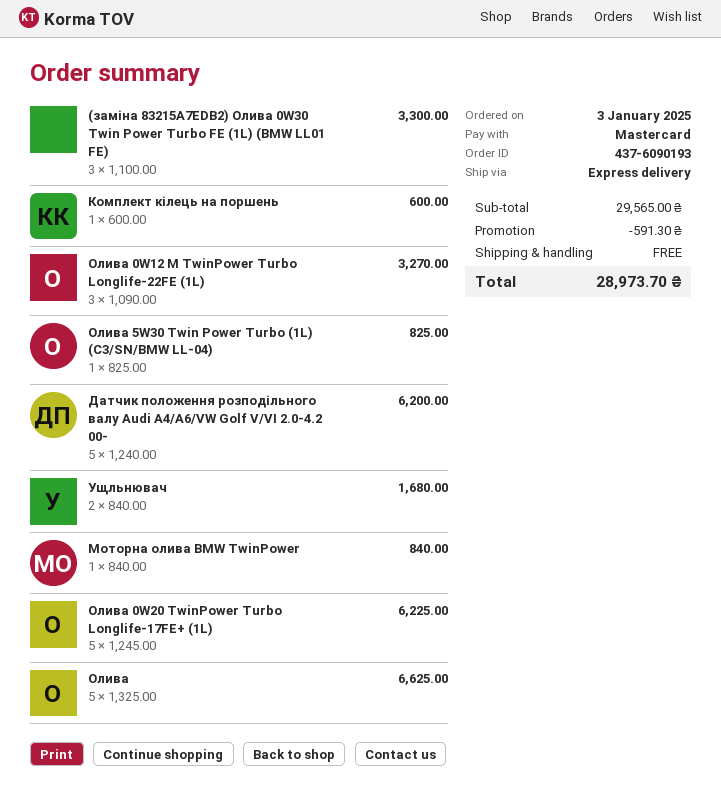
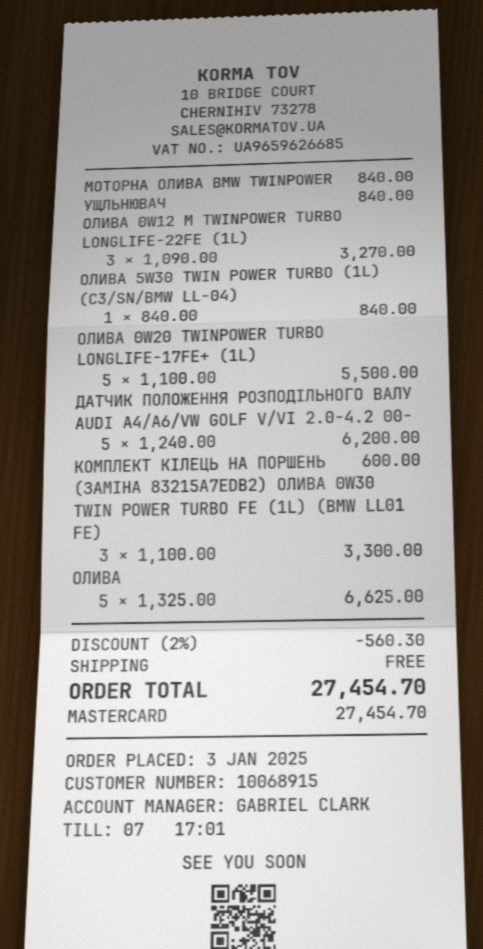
Олива 5W30 Twin Power Turbo (1L) (C3/SN/BMW LL-04): 1 x 825.00 = 825.00 -> 1 x 840.00 = 840.00
Ущльнювач: 2 x 840.00 = 1680.00 -> 1 x 840.00 = 840.00
Олива 0W20 TwinPower Turbo Longlife-17FE+ (1L): 5 x 1245.00 = 6225.00 -> 5 x 1100.00 = 5500.00
discount: 591.30 -> 560.30
total: 28973.70 -> 27454.70

